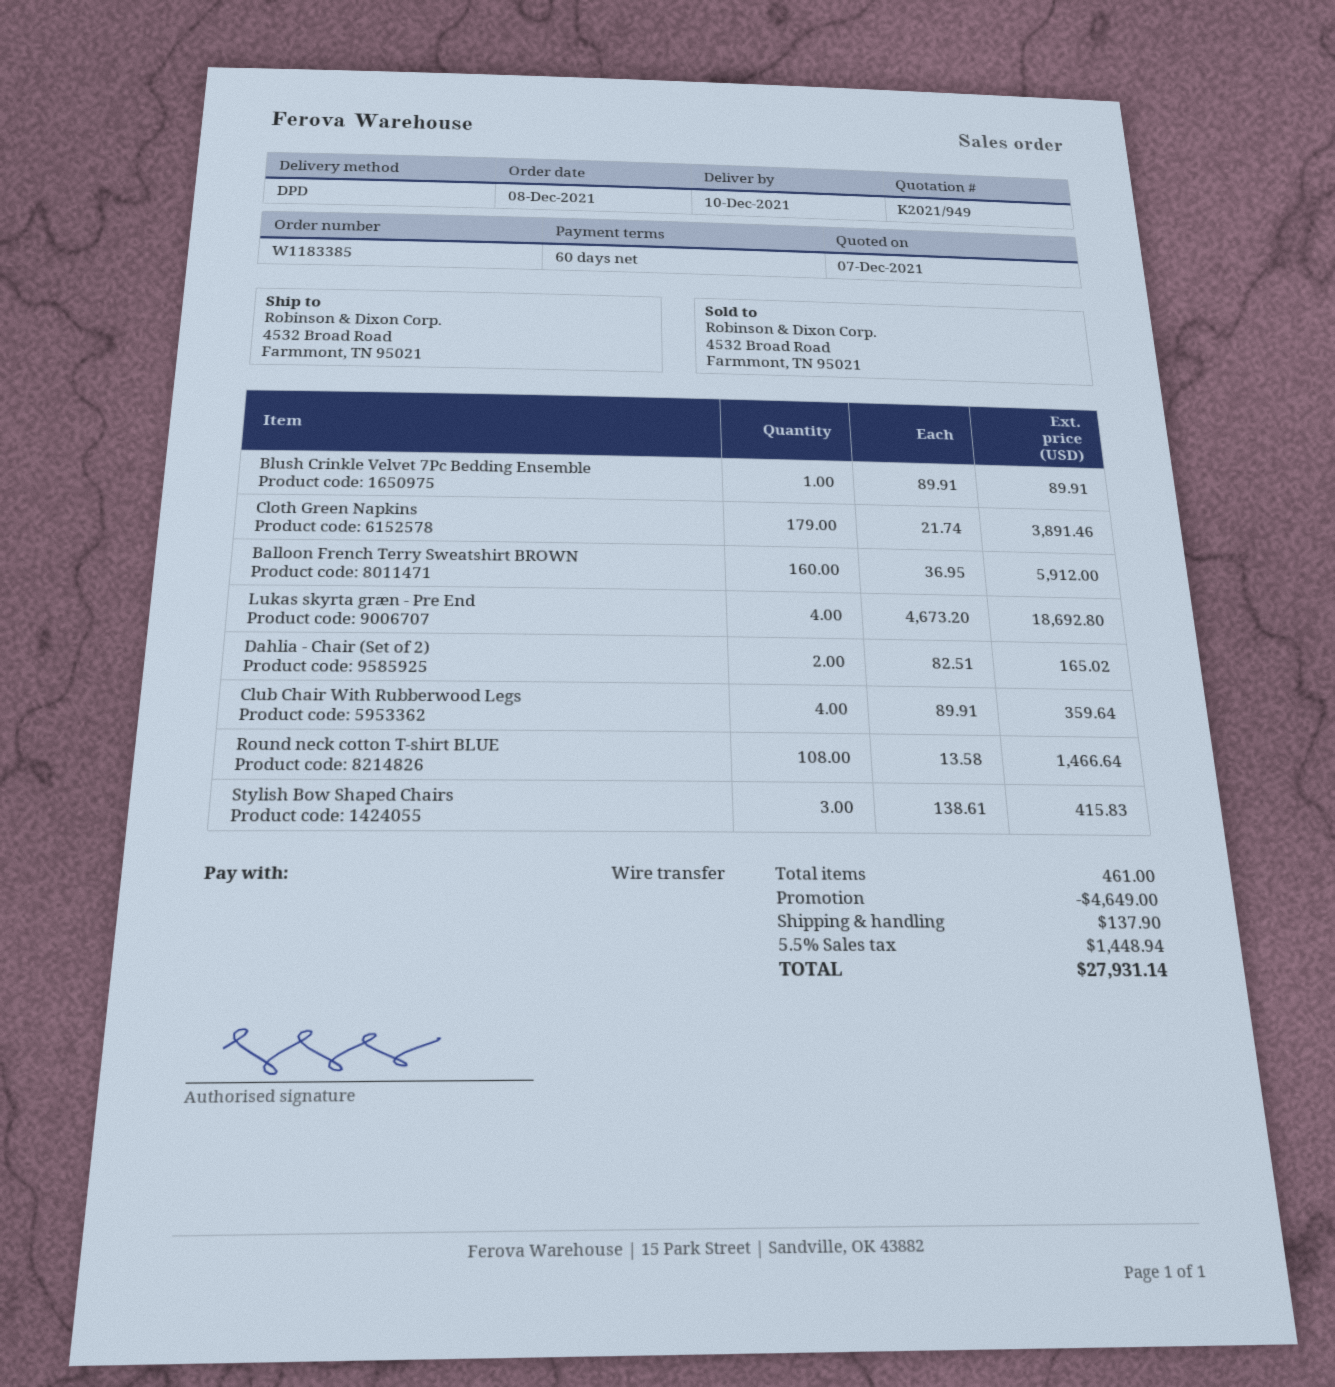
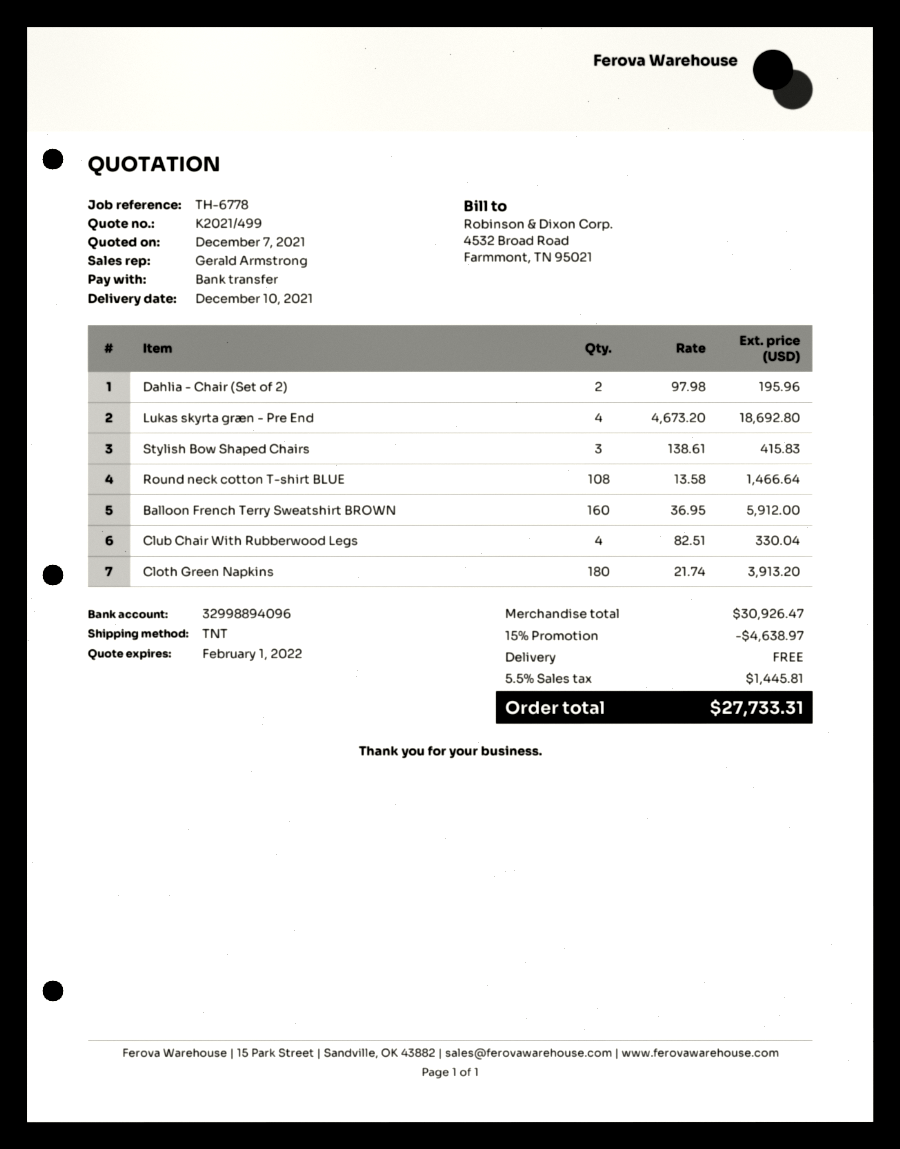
quote number: K2021/949 -> K2021/499
shipping method: DPD -> TNT
Blush Crinkle Velvet 7Pc Bedding Ensemble: 1 x 89.91 = 89.91 -> none
Cloth Green Napkins: 179 x 21.74 = 3891.46 -> 180 x 21.74 = 3913.20
Dahlia - Chair (Set of 2): 2 x 82.51 = 165.02 -> 2 x 97.98 = 195.96
Club Chair With Rubberwood Legs: 4 x 89.91 = 359.64 -> 4 x 82.51 = 330.04
discount: 4649.00 -> 4638.97
shipping: 137.90 -> 0.00
tax: 5.5% = 1448.94 -> 5.5% = 1445.81
total: 27931.14 -> 27733.31

